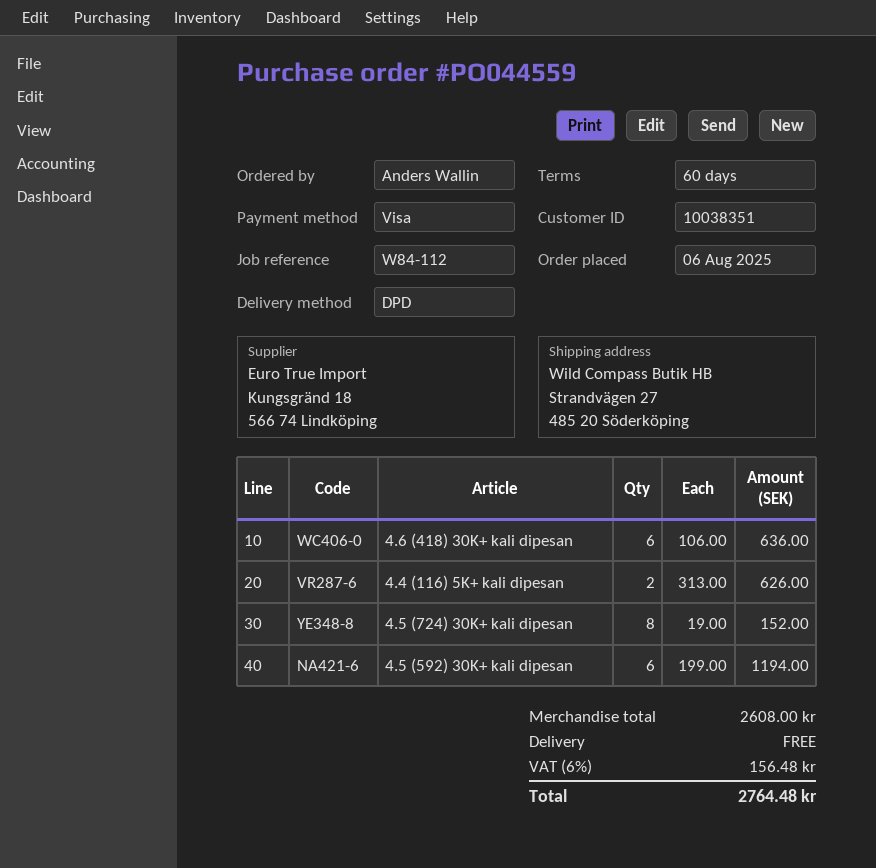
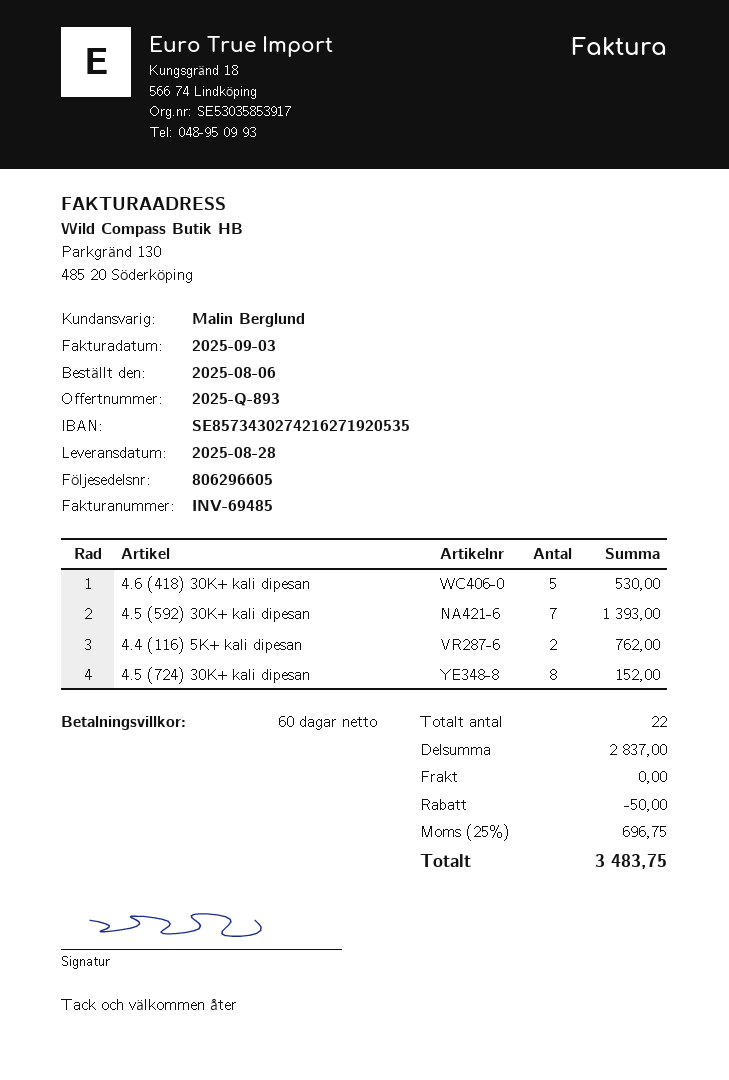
4.6 (418) 30K+ kali dipesan: 6 for 636.00 -> 5 for 530.00
4.4 (116) 5K+ kali dipesan: 2 for 626.00 -> 2 for 762.00
4.5 (592) 30K+ kali dipesan: 6 for 1194.00 -> 7 for 1393.00
subtotal: 2608.00 -> 2837.00
discount: none -> 50.00
tax: 6% = 156.48 -> 25% = 696.75
total: 2764.48 -> 3483.75

